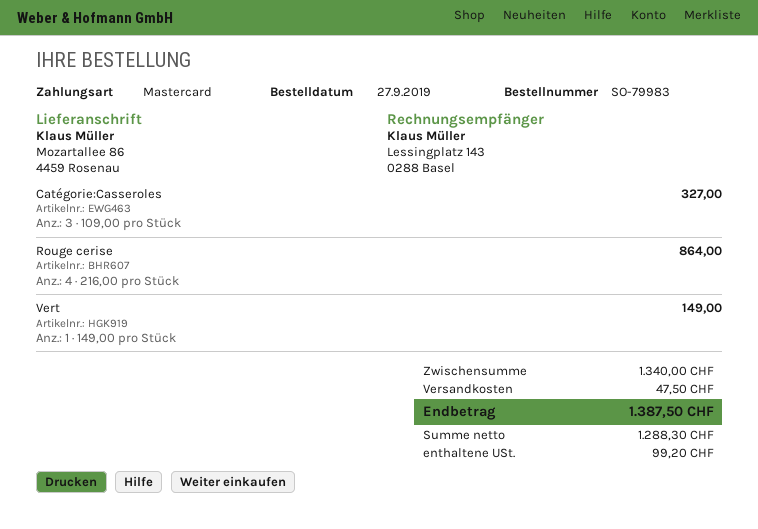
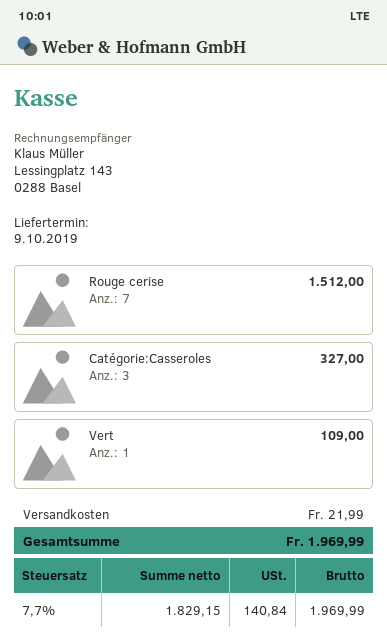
Rouge cerise: 4 for 864.00 -> 7 for 1512.00
Vert: 1 for 149.00 -> 1 for 109.00
shipping: 47.50 -> 21.99
net: 1288.30 -> 1829.15
tax: 99.20 -> 140.84
total: 1387.50 -> 1969.99

